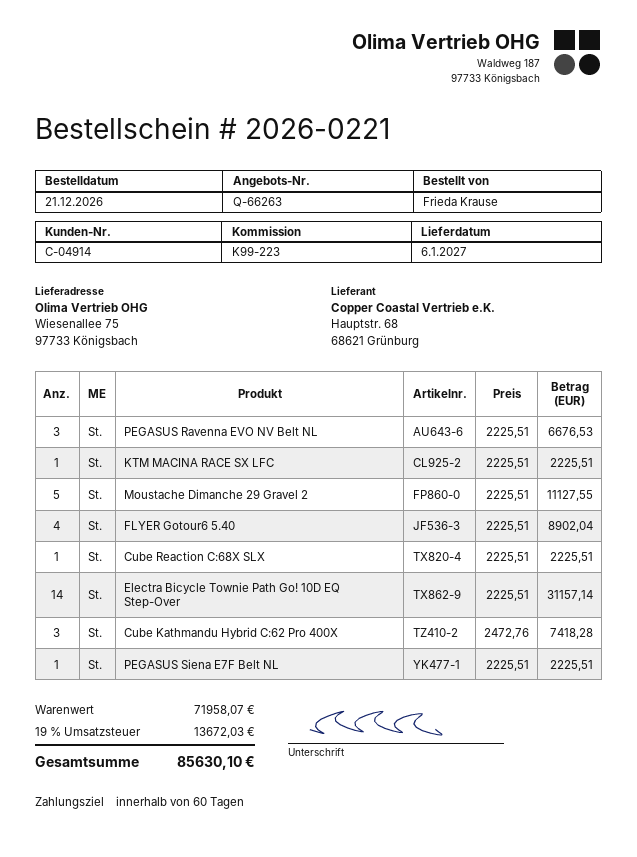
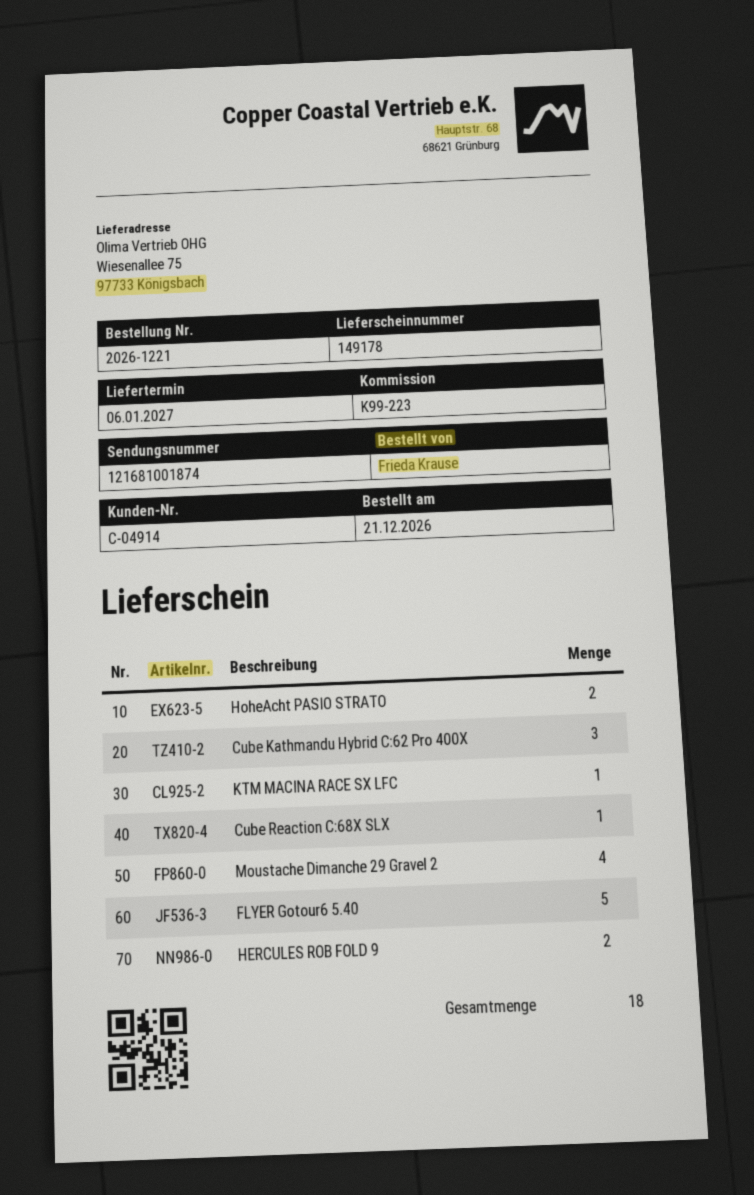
order number: 2026-0221 -> 2026-1221
PEGASUS Ravenna EVO NV Belt NL: 3 -> none
Moustache Dimanche 29 Gravel 2: 5 -> 4
FLYER Gotour6 5.40: 4 -> 5
Electra Bicycle Townie Path Go! 10D EQ Step-Over: 14 -> none
PEGASUS Siena E7F Belt NL: 1 -> none
HoheAcht PASIO STRATO: none -> 2
HERCULES ROB FOLD 9: none -> 2

